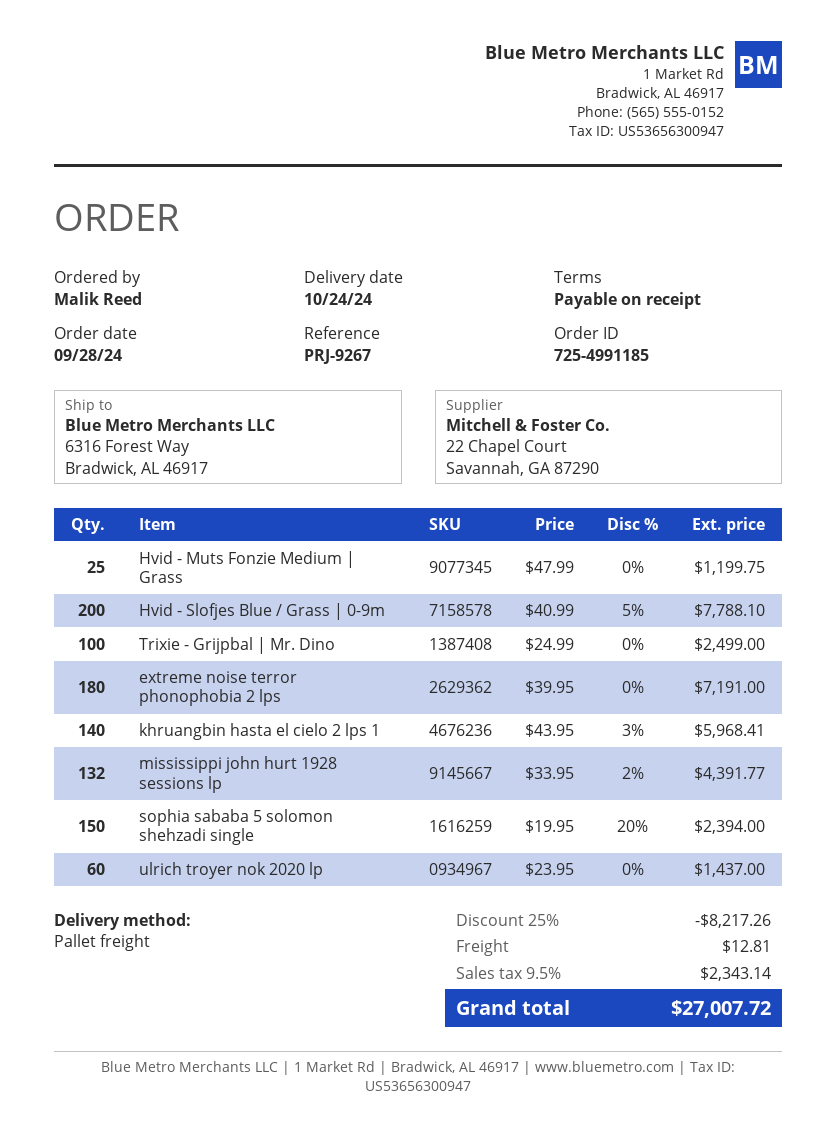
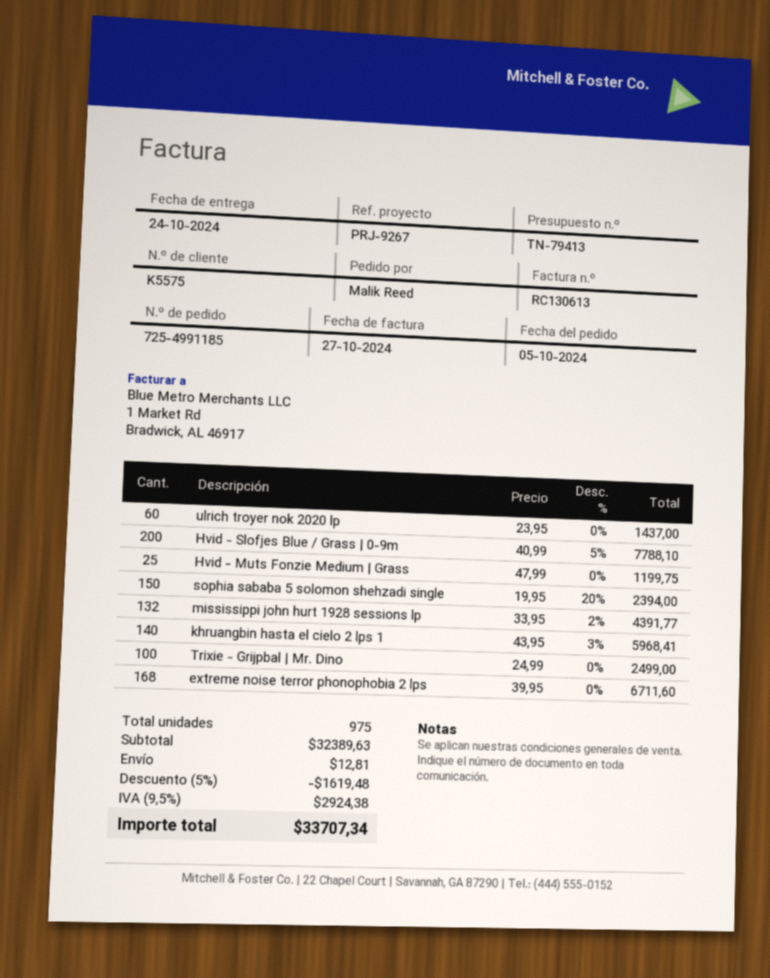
order date: 2024-09-28 -> 2024-10-05
extreme noise terror phonophobia 2 lps: 180 x 39.95 = 7191.00 -> 168 x 39.95 = 6711.60
discount: 25% = 8217.26 -> 5% = 1619.48
tax: 9.5% = 2343.14 -> 9.5% = 2924.38
total: 27007.72 -> 33707.34

